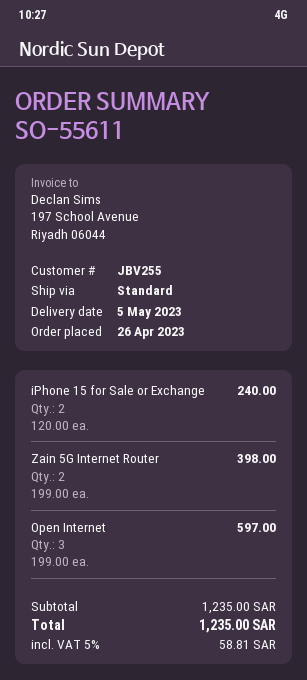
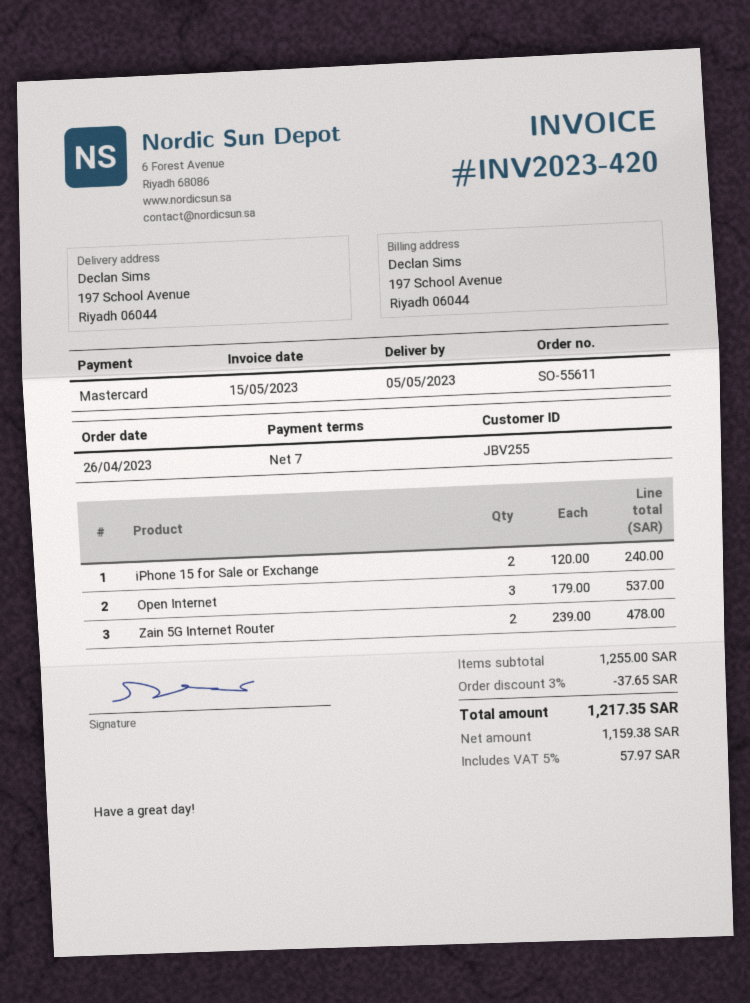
Zain 5G Internet Router: 2 x 199.00 = 398.00 -> 2 x 239.00 = 478.00
Open Internet: 3 x 199.00 = 597.00 -> 3 x 179.00 = 537.00
subtotal: 1235.00 -> 1255.00
discount: none -> 3% = 37.65
tax: 5% = 58.81 -> 5% = 57.97
total: 1235.00 -> 1217.35

